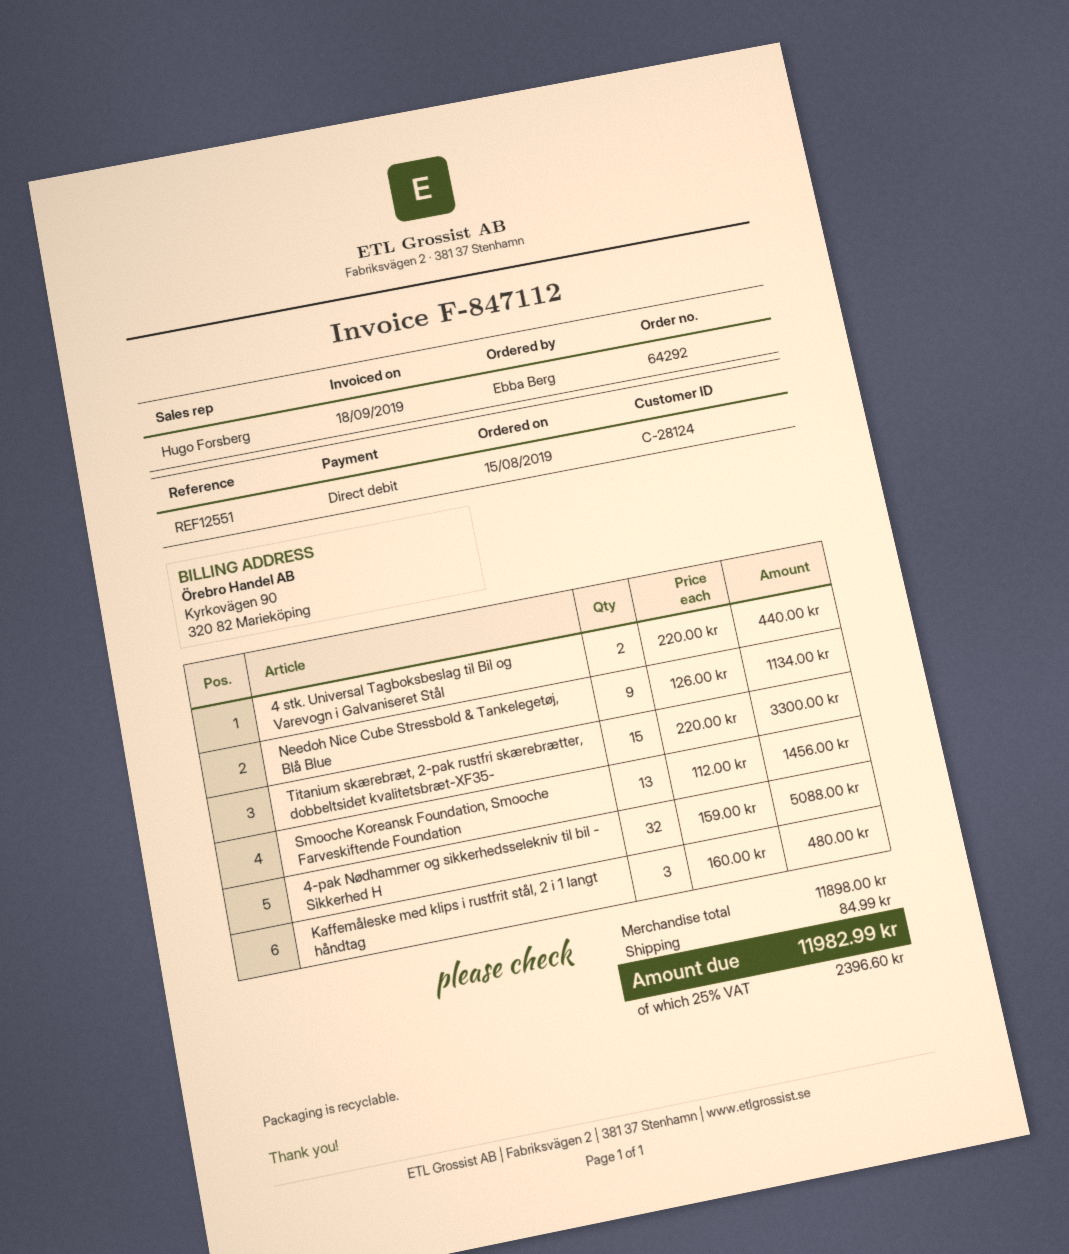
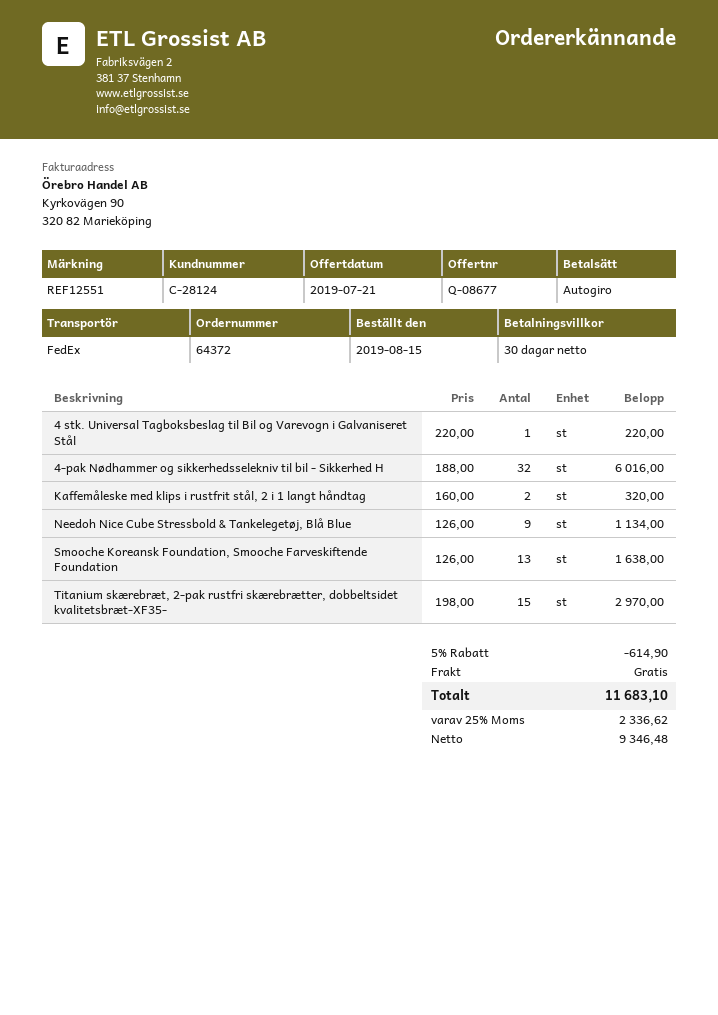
order number: 64292 -> 64372
4 stk. Universal Tagboksbeslag til Bil og Varevogn i Galvaniseret Stål: 2 x 220.00 = 440.00 -> 1 x 220.00 = 220.00
Titanium skærebræt, 2-pak rustfri skærebrætter, dobbeltsidet kvalitetsbræt-XF35-: 15 x 220.00 = 3300.00 -> 15 x 198.00 = 2970.00
Smooche Koreansk Foundation, Smooche Farveskiftende Foundation: 13 x 112.00 = 1456.00 -> 13 x 126.00 = 1638.00
4-pak Nødhammer og sikkerhedsselekniv til bil - Sikkerhed H: 32 x 159.00 = 5088.00 -> 32 x 188.00 = 6016.00
Kaffemåleske med klips i rustfrit stål, 2 i 1 langt håndtag: 3 x 160.00 = 480.00 -> 2 x 160.00 = 320.00
discount: none -> 5% = 614.90
shipping: 84.99 -> 0.00
tax: 25% = 2396.60 -> 25% = 2336.62
total: 11982.99 -> 11683.10

